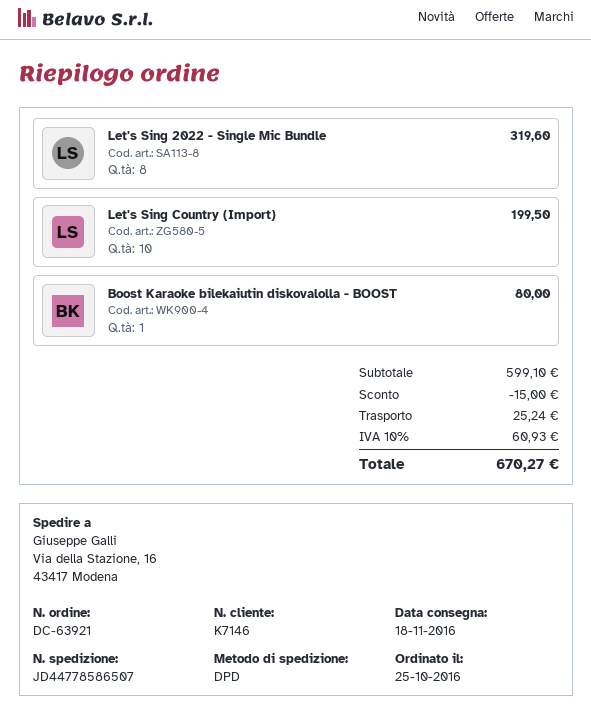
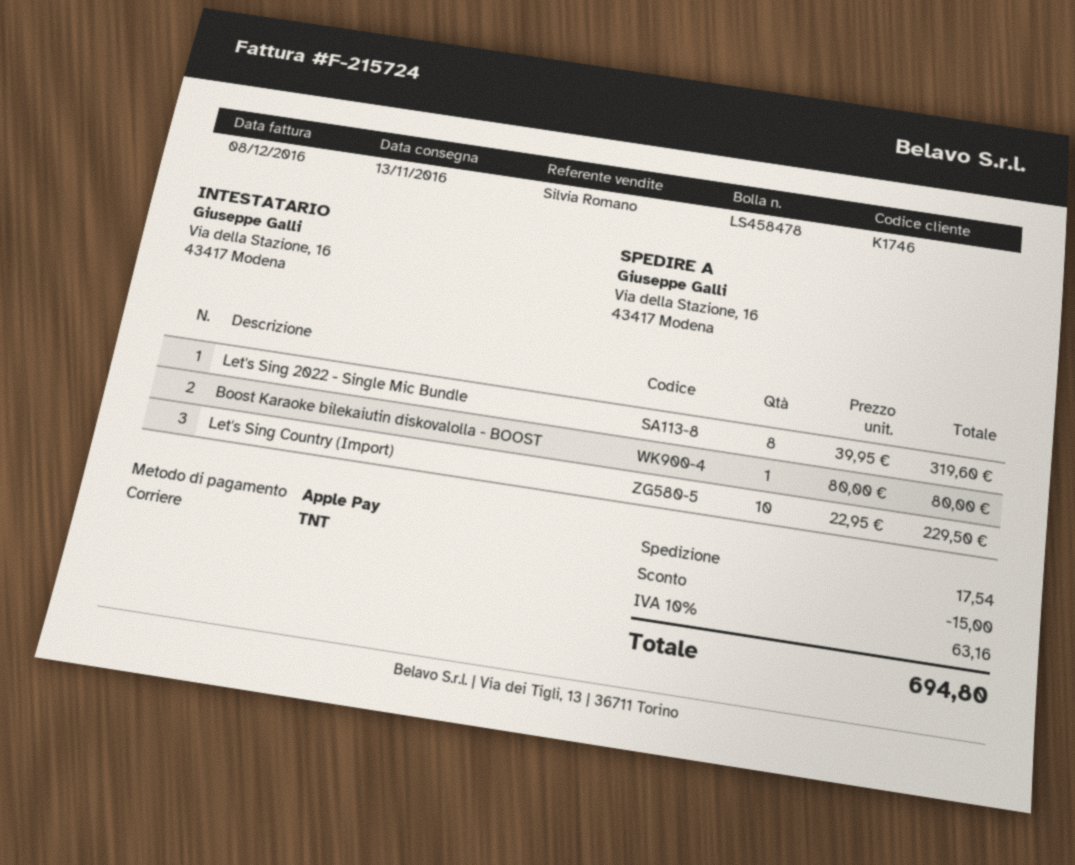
delivery date: 2016-11-18 -> 2016-11-13
customer number: K7146 -> K1746
shipping method: DPD -> TNT
Let's Sing Country (Import): 10 for 199.50 -> 10 for 229.50
shipping: 25.24 -> 17.54
tax: 10% = 60.93 -> 10% = 63.16
total: 670.27 -> 694.80

